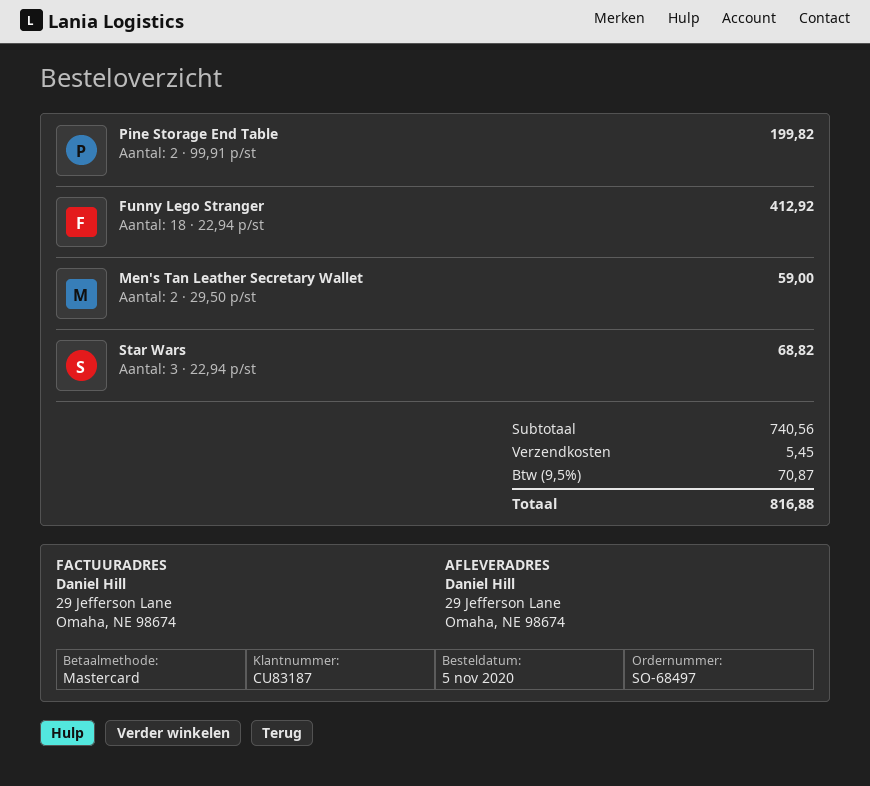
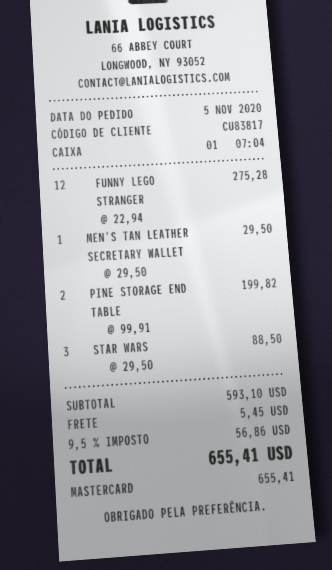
customer number: CU83187 -> CU83817
Funny Lego Stranger: 18 x 22.94 = 412.92 -> 12 x 22.94 = 275.28
Men's Tan Leather Secretary Wallet: 2 x 29.50 = 59.00 -> 1 x 29.50 = 29.50
Star Wars: 3 x 22.94 = 68.82 -> 3 x 29.50 = 88.50
subtotal: 740.56 -> 593.10
tax: 9.5% = 70.87 -> 9.5% = 56.86
total: 816.88 -> 655.41

